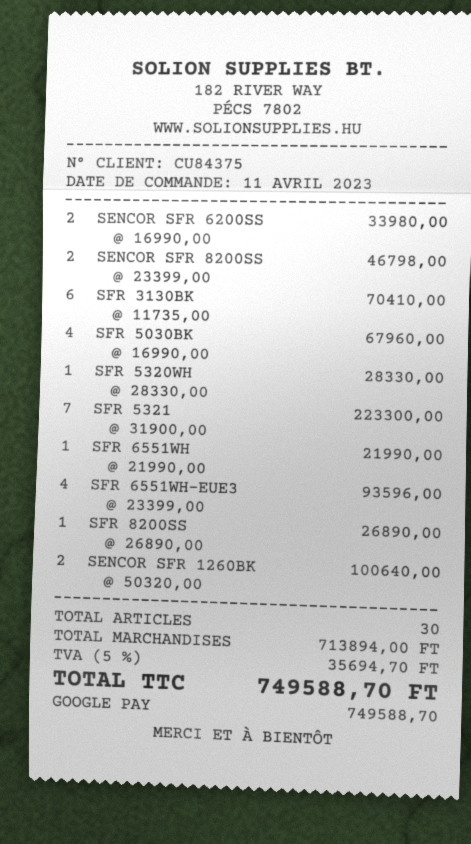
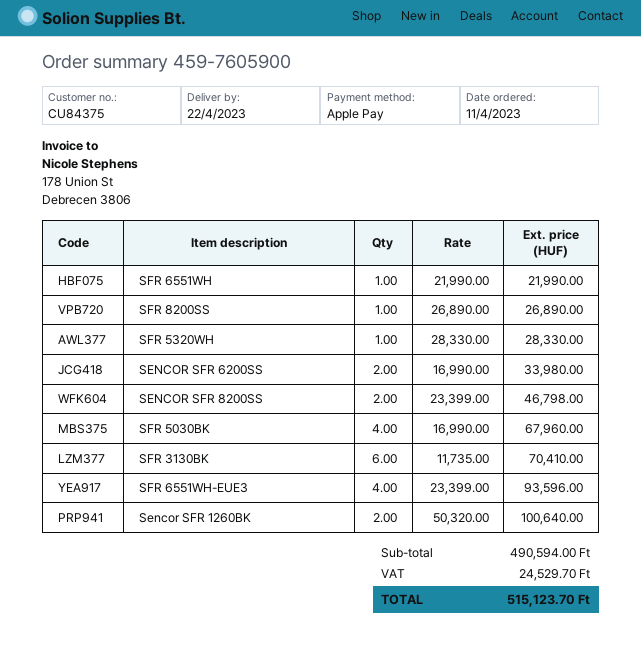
payment method: Google Pay -> Apple Pay
SFR 5321: 7 x 31900.00 = 223300.00 -> none
subtotal: 713894.00 -> 490594.00
tax: 35694.70 -> 24529.70
total: 749588.70 -> 515123.70

